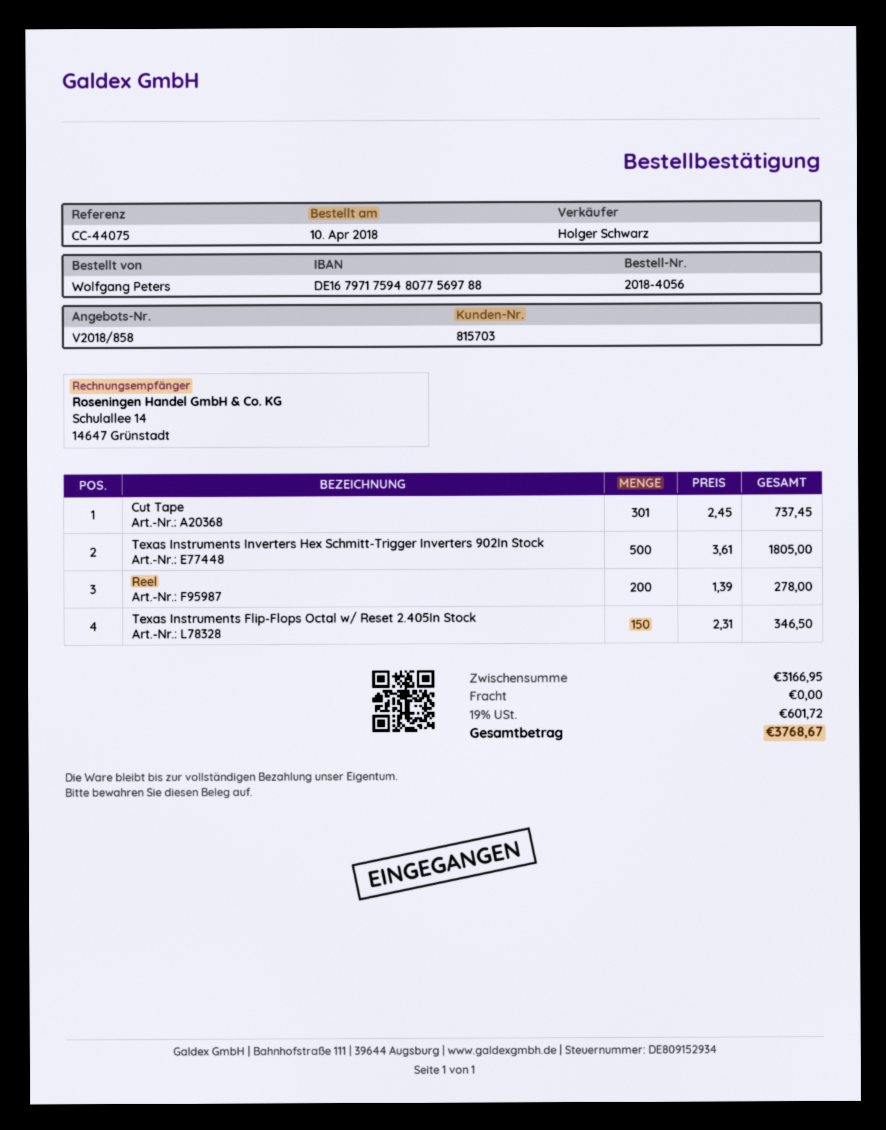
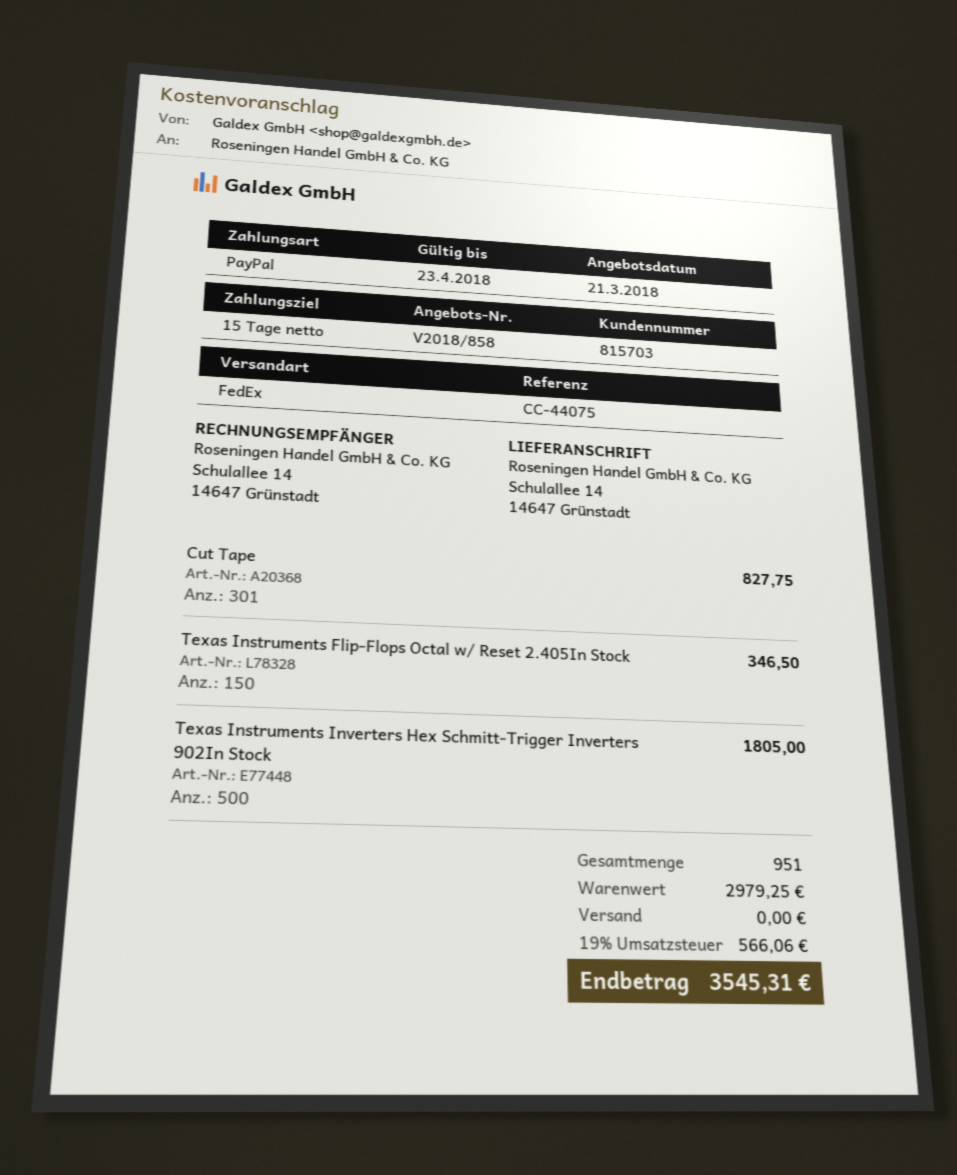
Cut Tape: 301 for 737.45 -> 301 for 827.75
Reel: 200 for 278.00 -> none
subtotal: 3166.95 -> 2979.25
tax: 19% = 601.72 -> 19% = 566.06
total: 3768.67 -> 3545.31

